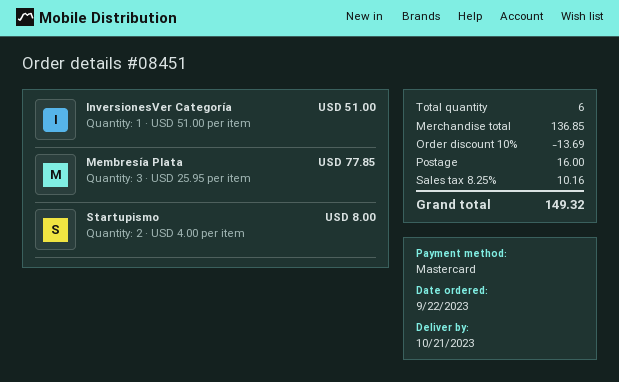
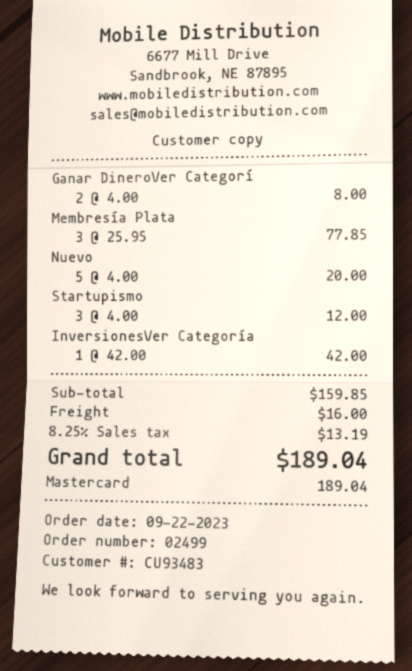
order number: 08451 -> 02499
InversionesVer Categoría: 1 x 51.00 = 51.00 -> 1 x 42.00 = 42.00
Startupismo: 2 x 4.00 = 8.00 -> 3 x 4.00 = 12.00
Ganar DineroVer Categorí: none -> 2 x 4.00 = 8.00
Nuevo: none -> 5 x 4.00 = 20.00
subtotal: 136.85 -> 159.85
discount: 10% = 13.69 -> none
tax: 8.25% = 10.16 -> 8.25% = 13.19
total: 149.32 -> 189.04

